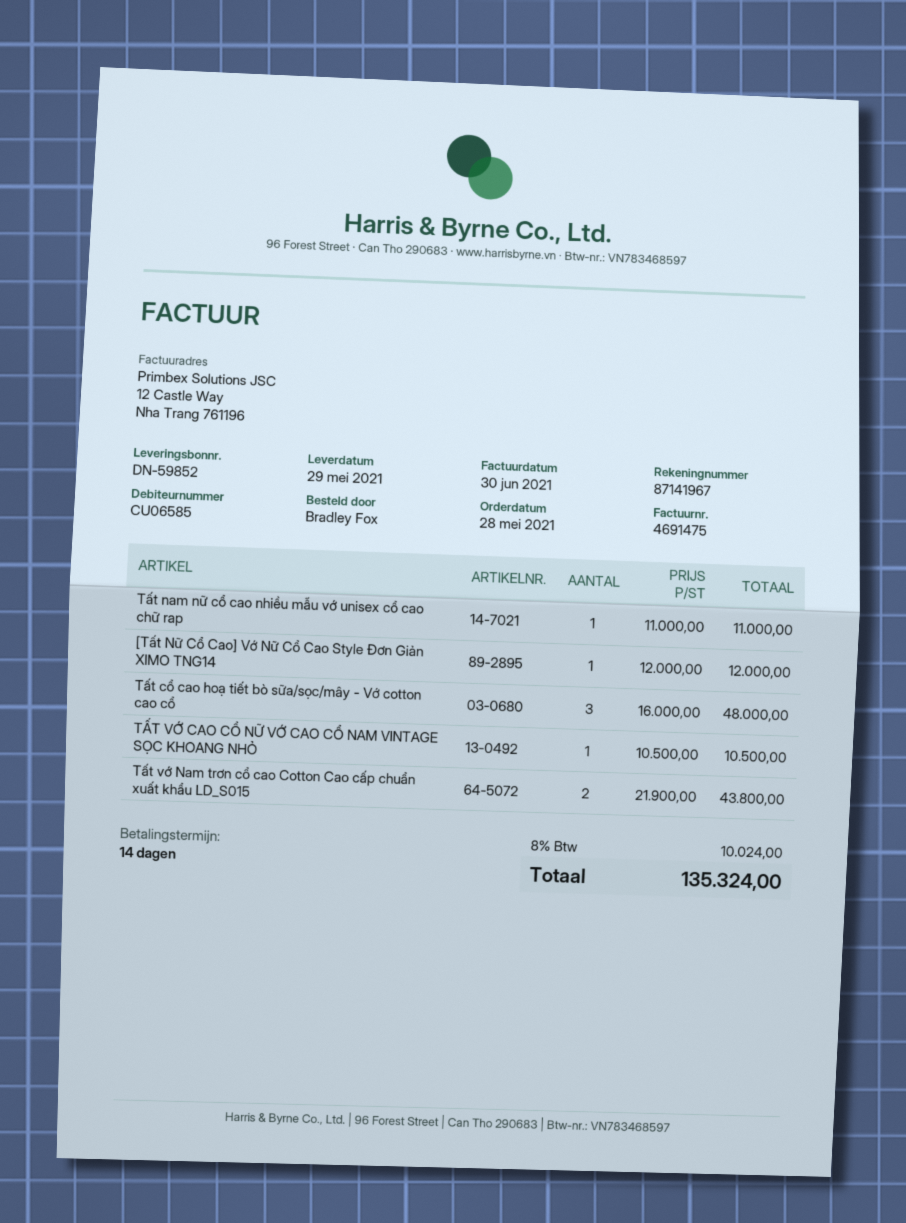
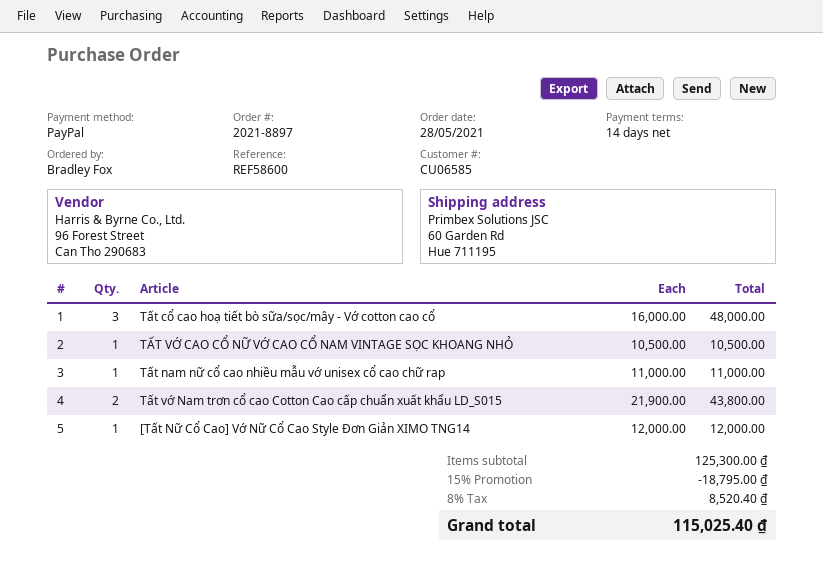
discount: none -> 15% = 18795.00
tax: 8% = 10024.00 -> 8% = 8520.40
total: 135324.00 -> 115025.40

